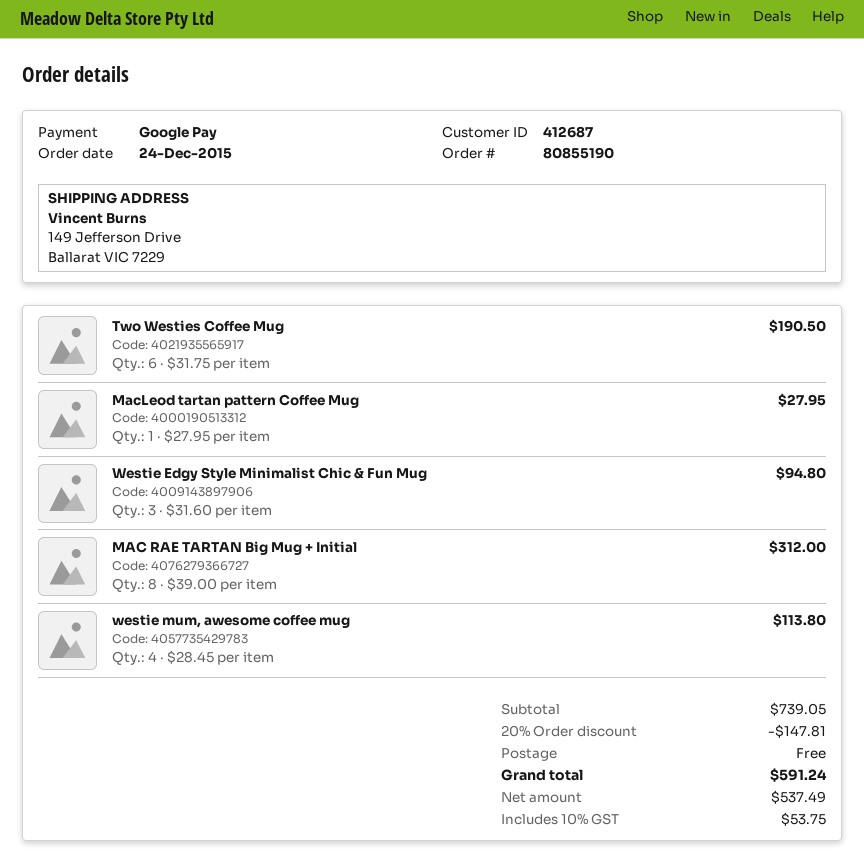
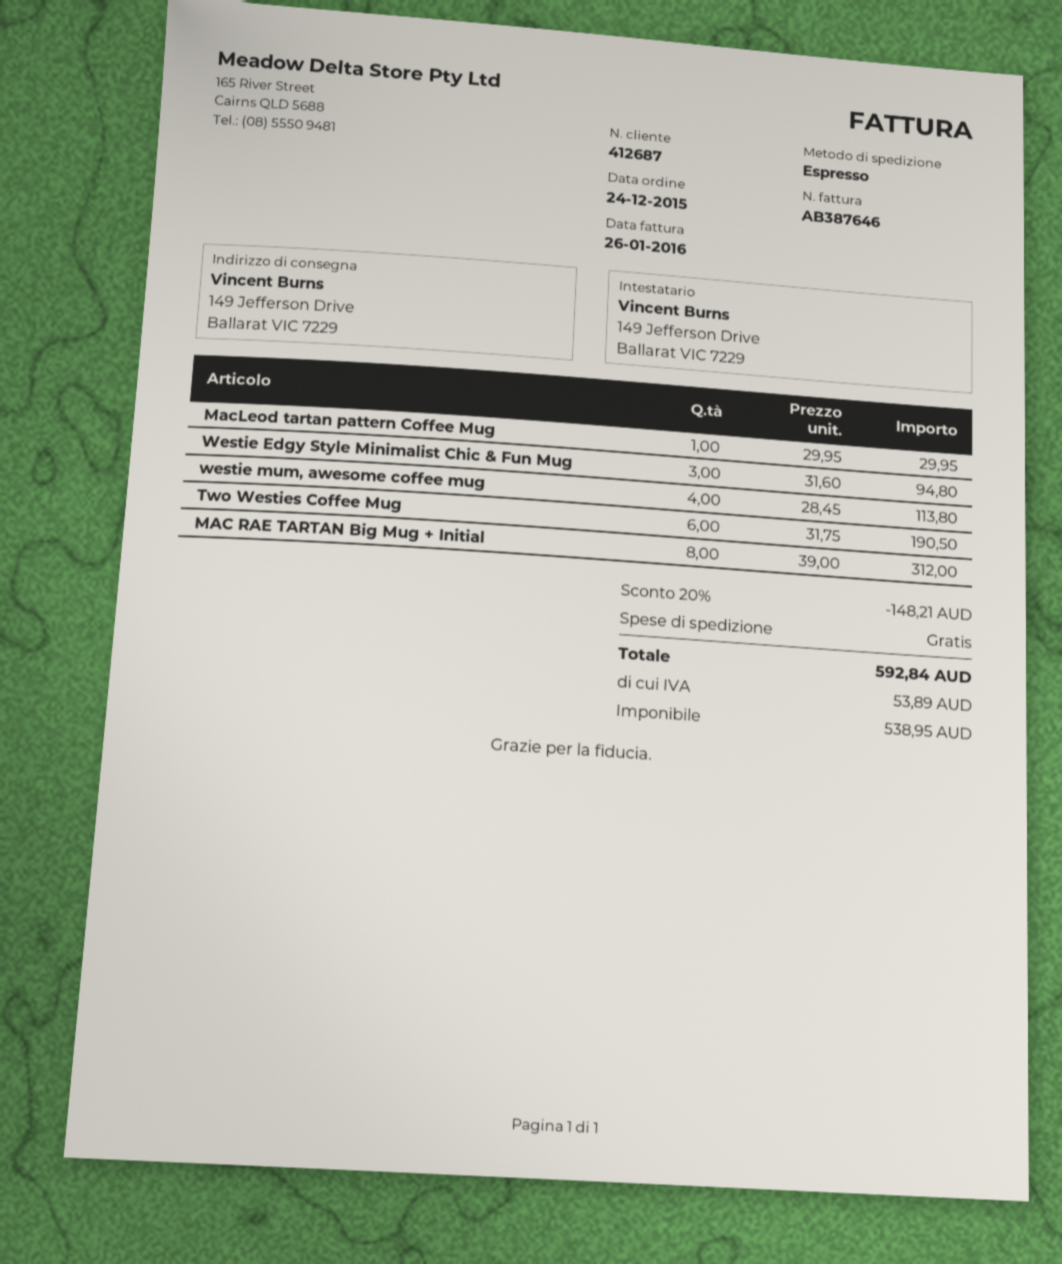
MacLeod tartan pattern Coffee Mug: 1 x 27.95 = 27.95 -> 1 x 29.95 = 29.95
discount: 20% = 147.81 -> 20% = 148.21
net: 537.49 -> 538.95
tax: 53.75 -> 53.89
total: 591.24 -> 592.84

